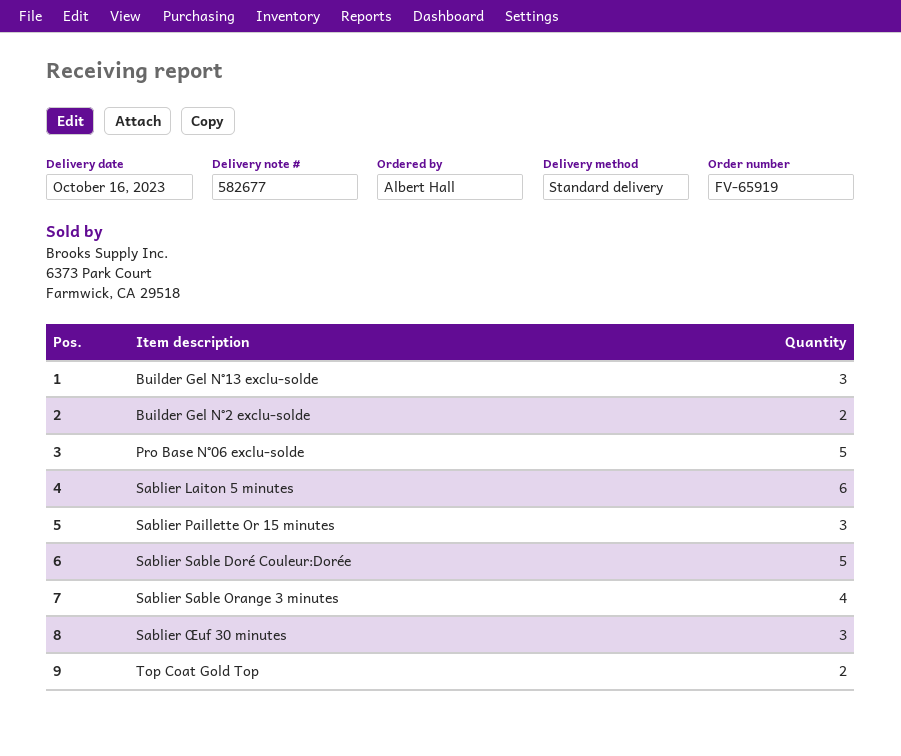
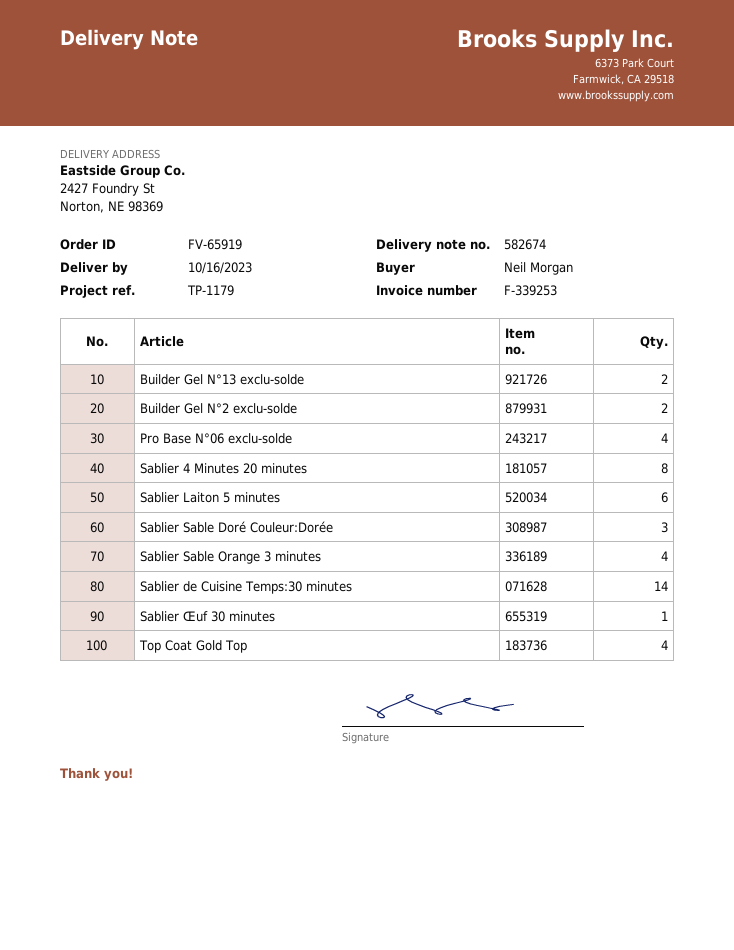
delivery note number: 582677 -> 582674
ordered by: Albert Hall -> Neil Morgan
Builder Gel N°13 exclu-solde: 3 -> 2
Pro Base N°06 exclu-solde: 5 -> 4
Sablier Paillette Or 15 minutes: 3 -> none
Sablier Sable Doré Couleur:Dorée: 5 -> 3
Sablier Œuf 30 minutes: 3 -> 1
Top Coat Gold Top: 2 -> 4
Sablier 4 Minutes 20 minutes: none -> 8
Sablier de Cuisine Temps:30 minutes: none -> 14

